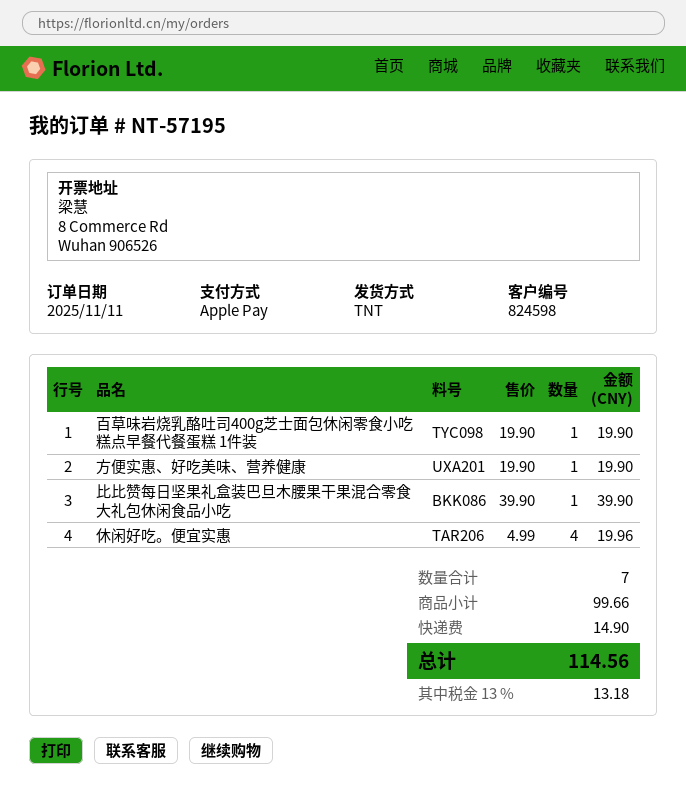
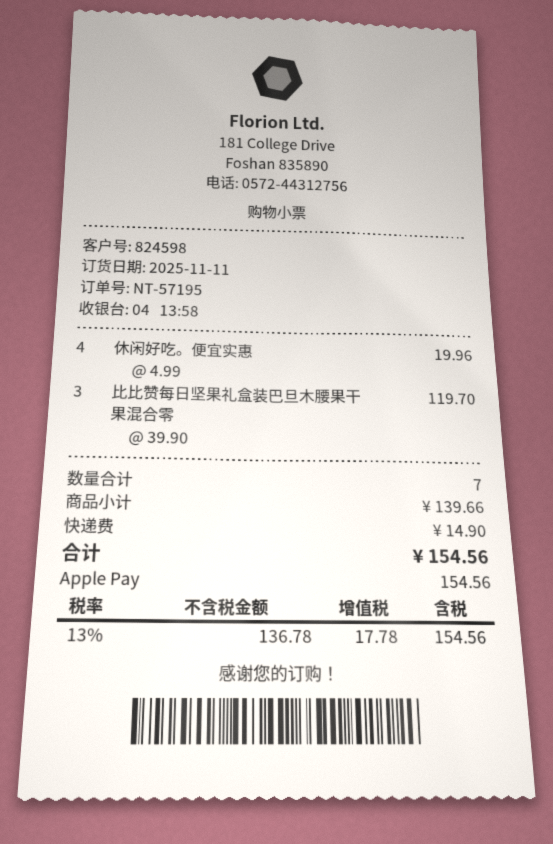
百草味岩烧乳酪吐司400g芝士面包休闲零食小吃糕点早餐代餐蛋糕 1件装: 1 x 19.90 = 19.90 -> none
方便实惠、好吃美味、营养健康: 1 x 19.90 = 19.90 -> none
比比赞每日坚果礼盒装巴旦木腰果干果混合零食大礼包休闲食品小吃: 1 x 39.90 = 39.90 -> 3 x 39.90 = 119.70
subtotal: 99.66 -> 139.66
tax: 13% = 13.18 -> 13% = 17.78
total: 114.56 -> 154.56

